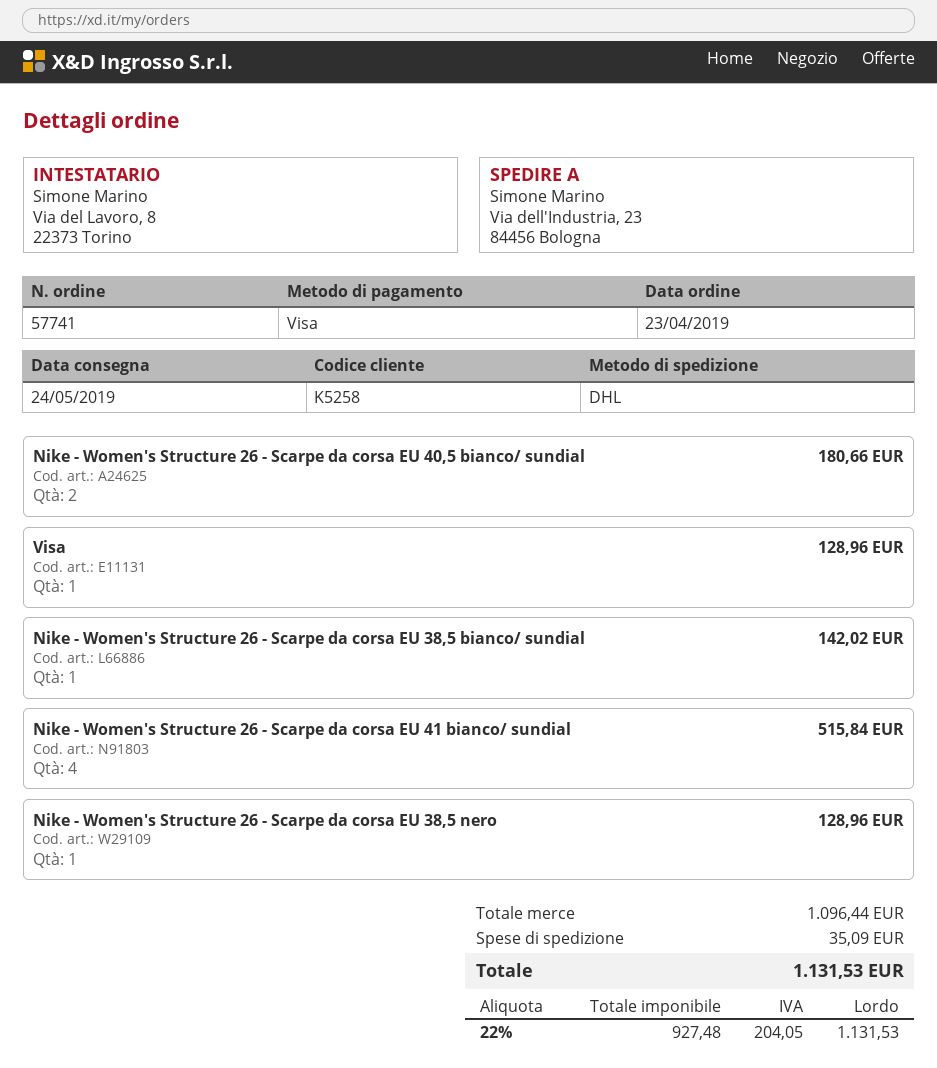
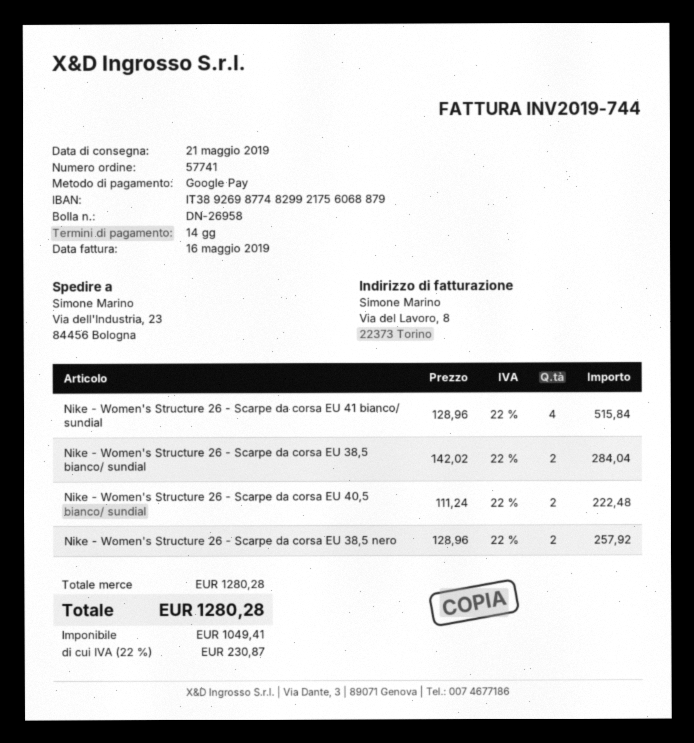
delivery date: 2019-05-24 -> 2019-05-21
payment method: Visa -> Google Pay
Nike - Women's Structure 26 - Scarpe da corsa EU 40,5 bianco/ sundial: 2 for 180.66 -> 2 for 222.48
Visa: 1 for 128.96 -> none
Nike - Women's Structure 26 - Scarpe da corsa EU 38,5 bianco/ sundial: 1 for 142.02 -> 2 for 284.04
Nike - Women's Structure 26 - Scarpe da corsa EU 38,5 nero: 1 for 128.96 -> 2 for 257.92
subtotal: 1096.44 -> 1280.28
shipping: 35.09 -> none
net: 927.48 -> 1049.41
tax: 22% = 204.05 -> 22% = 230.87
total: 1131.53 -> 1280.28

